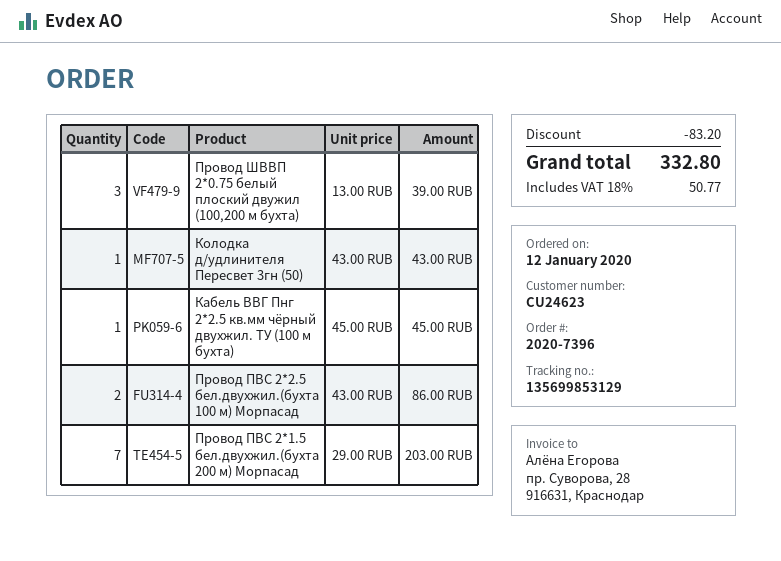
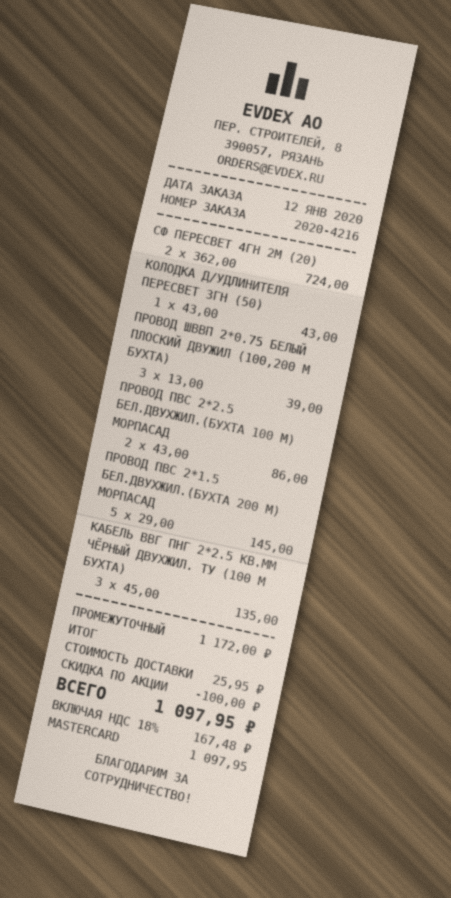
order number: 2020-7396 -> 2020-4216
Кабель ВВГ Пнг 2*2.5 кв.мм чёрный двухжил. ТУ (100 м бухта): 1 x 45.00 = 45.00 -> 3 x 45.00 = 135.00
Провод ПВС 2*1.5 бел.двухжил.(бухта 200 м) Морпасад: 7 x 29.00 = 203.00 -> 5 x 29.00 = 145.00
СФ ПЕРЕСВЕТ 4ГН 2М (20): none -> 2 x 362.00 = 724.00
discount: 83.20 -> 100.00
shipping: none -> 25.95
tax: 18% = 50.77 -> 18% = 167.48
total: 332.80 -> 1097.95

